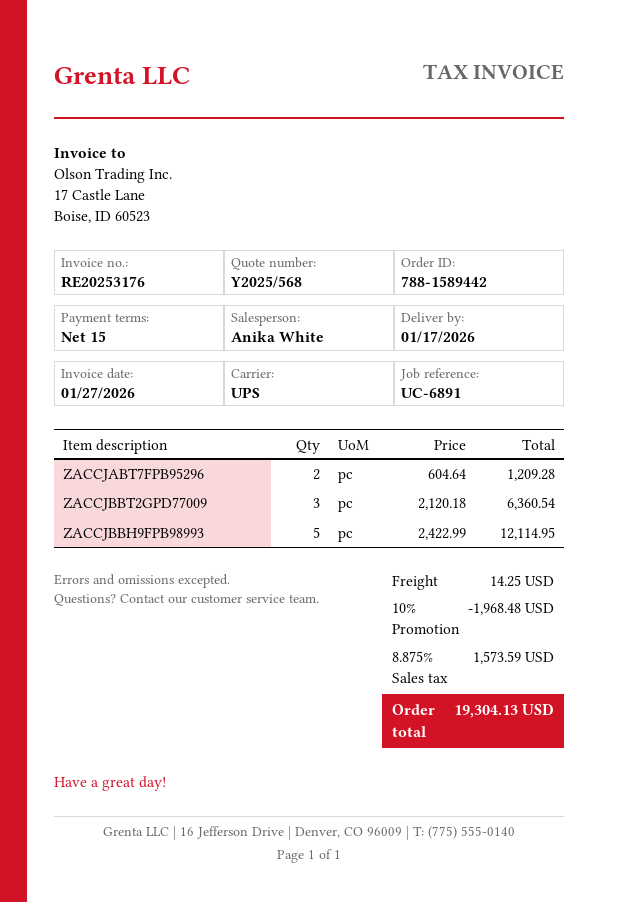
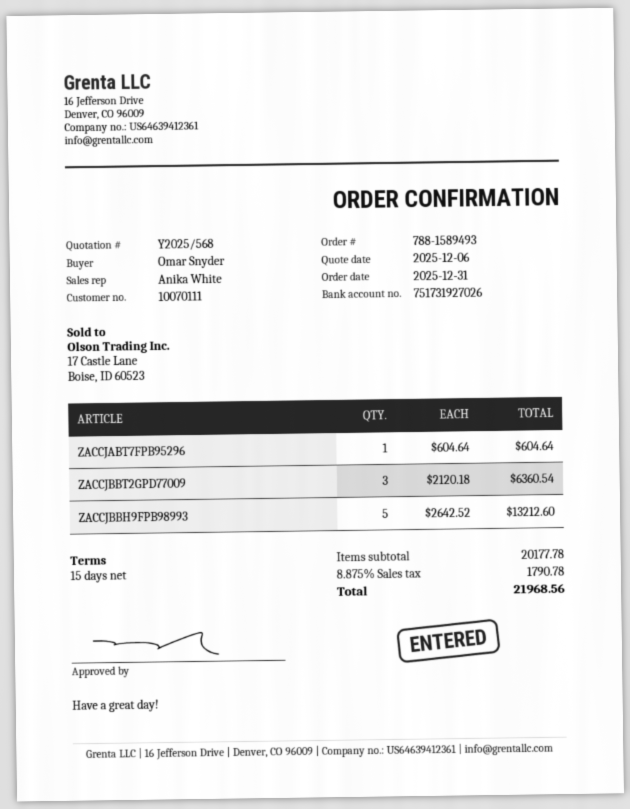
order number: 788-1589442 -> 788-1589493
ZACCJABT7FPB95296: 2 x 604.64 = 1209.28 -> 1 x 604.64 = 604.64
ZACCJBBH9FPB98993: 5 x 2422.99 = 12114.95 -> 5 x 2642.52 = 13212.60
discount: 10% = 1968.48 -> none
shipping: 14.25 -> none
tax: 8.875% = 1573.59 -> 8.875% = 1790.78
total: 19304.13 -> 21968.56

